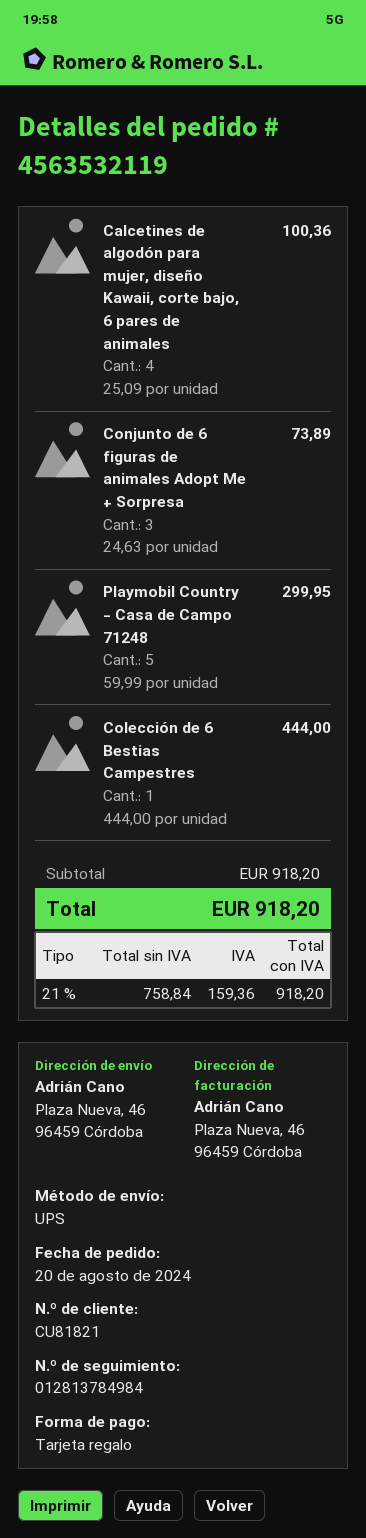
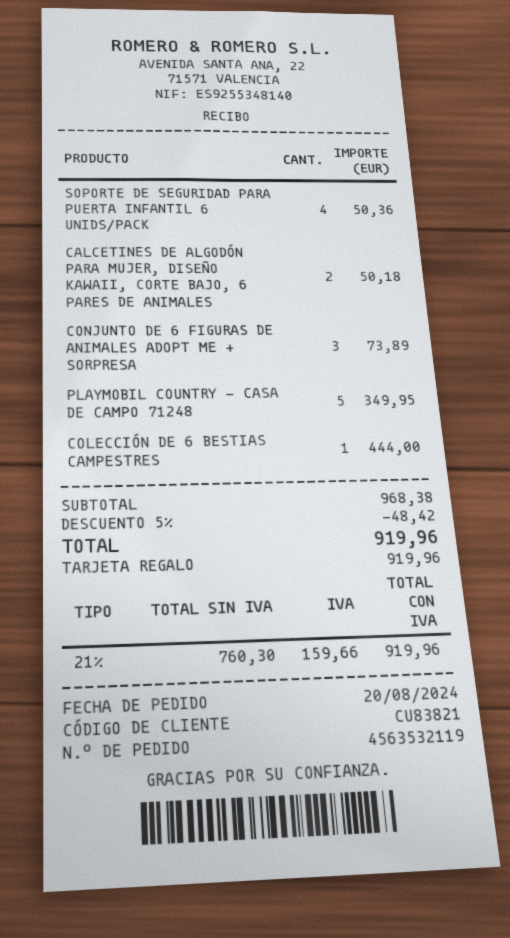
customer number: CU81821 -> CU83821
Calcetines de algodón para mujer, diseño Kawaii, corte bajo, 6 pares de animales: 4 for 100.36 -> 2 for 50.18
Playmobil Country - Casa de Campo 71248: 5 for 299.95 -> 5 for 349.95
SOPORTE DE SEGURIDAD PARA PUERTA INFANTIL 6 UNIDS/PACK: none -> 4 for 50.36
subtotal: 918.20 -> 968.38
discount: none -> 5% = 48.42
net: 758.84 -> 760.30
tax: 21% = 159.36 -> 21% = 159.66
total: 918.20 -> 919.96

